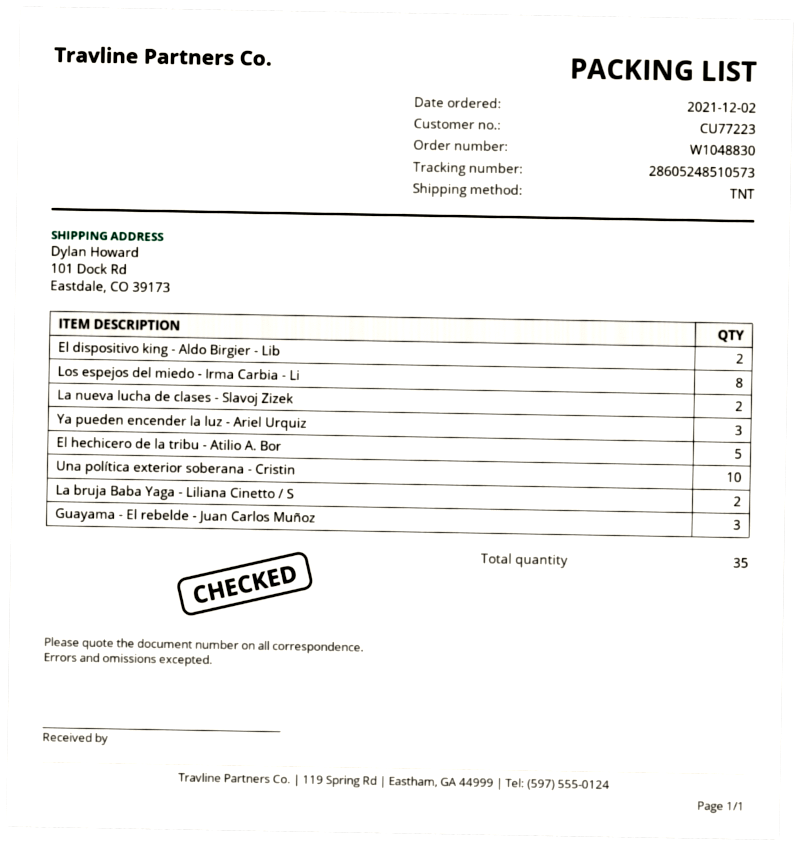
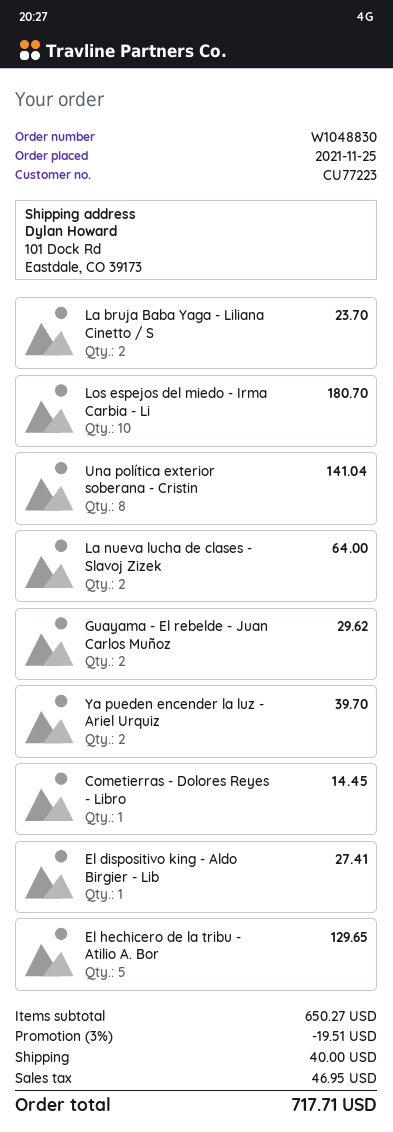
order date: 2021-12-02 -> 2021-11-25
El dispositivo king - Aldo Birgier - Lib: 2 -> 1
Los espejos del miedo - Irma Carbia - Li: 8 -> 10
Ya pueden encender la luz - Ariel Urquiz: 3 -> 2
Una política exterior soberana - Cristin: 10 -> 8
Guayama - El rebelde - Juan Carlos Muñoz: 3 -> 2
Cometierras - Dolores Reyes - Libro: none -> 1

